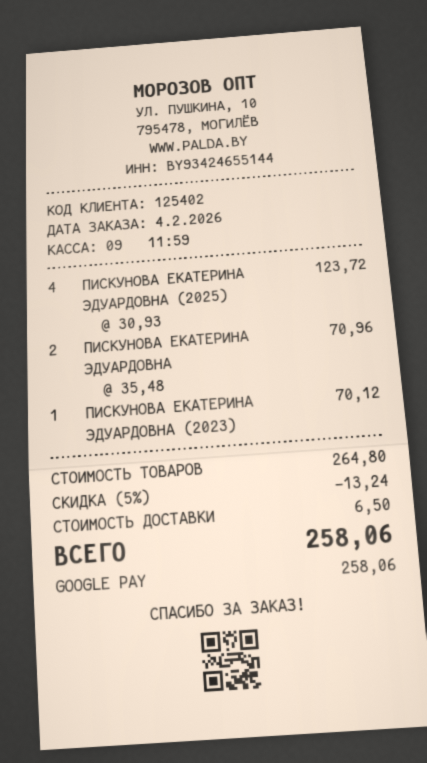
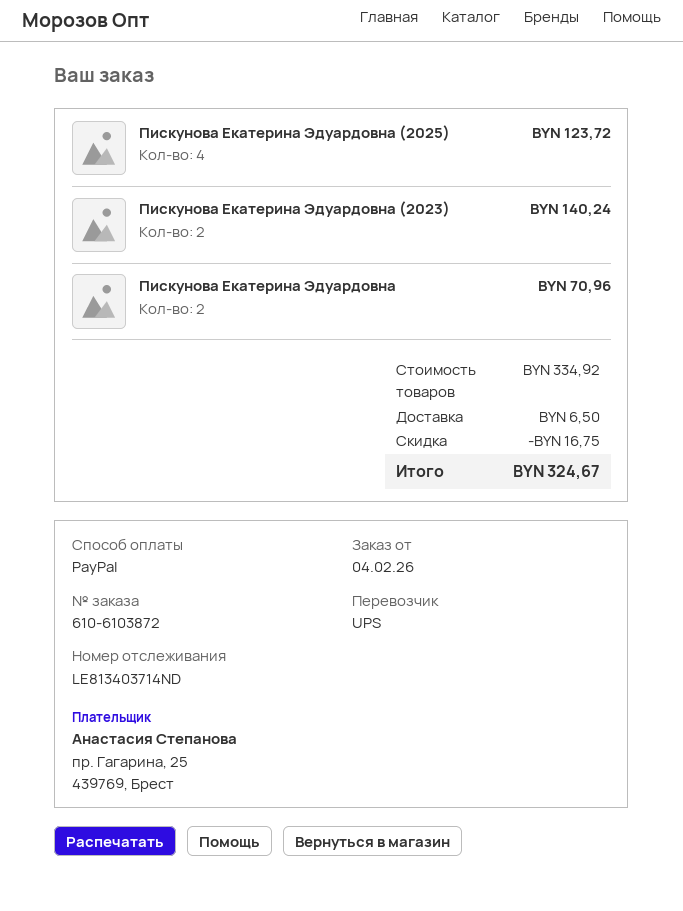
payment method: Google Pay -> PayPal
ПИСКУНОВА ЕКАТЕРИНА ЭДУАРДОВНА (2023): 1 for 70.12 -> 2 for 140.24
subtotal: 264.80 -> 334.92
discount: 13.24 -> 16.75
total: 258.06 -> 324.67

